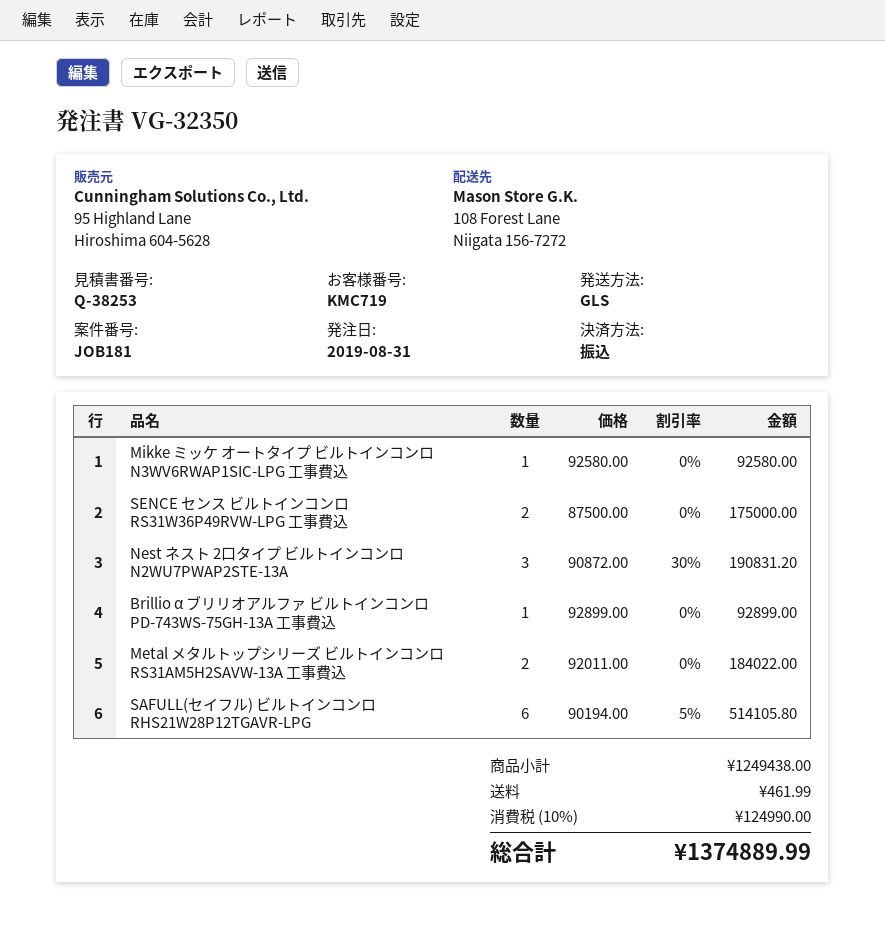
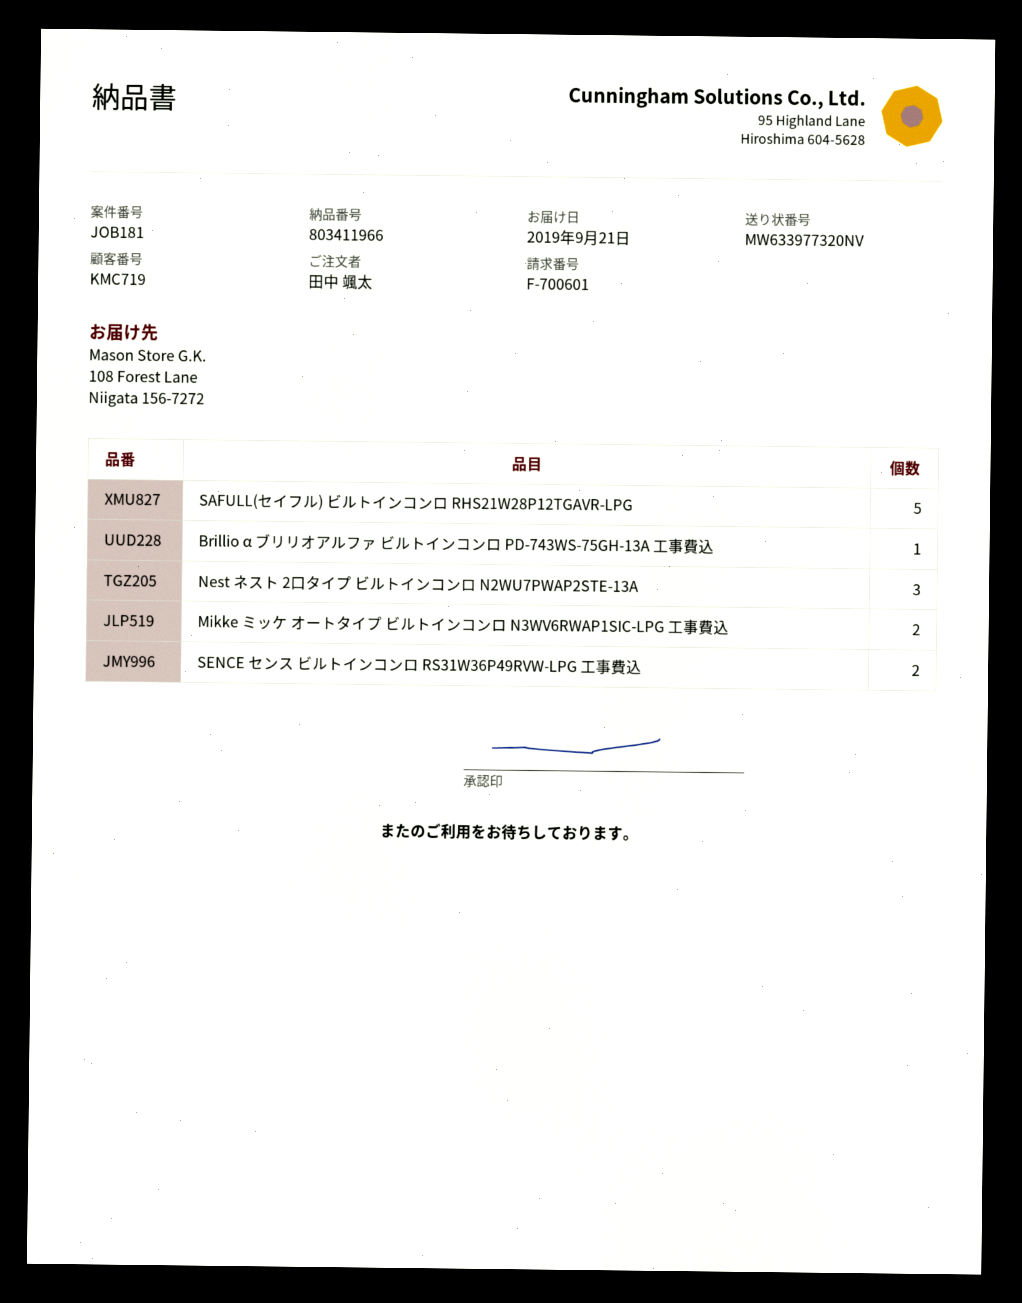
Mikke ミッケ オートタイプ ビルトインコンロ N3WV6RWAP1SIC-LPG 工事費込: 1 -> 2
Metal メタルトップシリーズ ビルトインコンロ RS31AM5H2SAVW-13A 工事費込: 2 -> none
SAFULL(セイフル) ビルトインコンロ RHS21W28P12TGAVR-LPG: 6 -> 5

